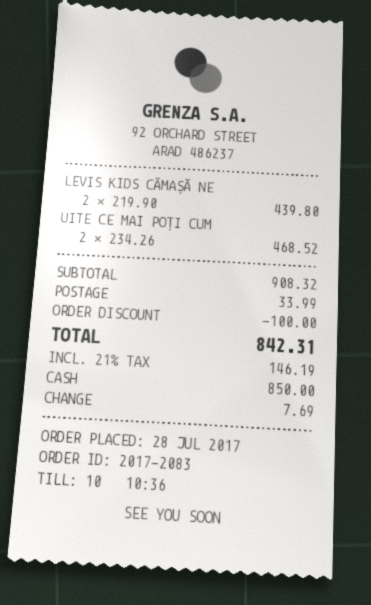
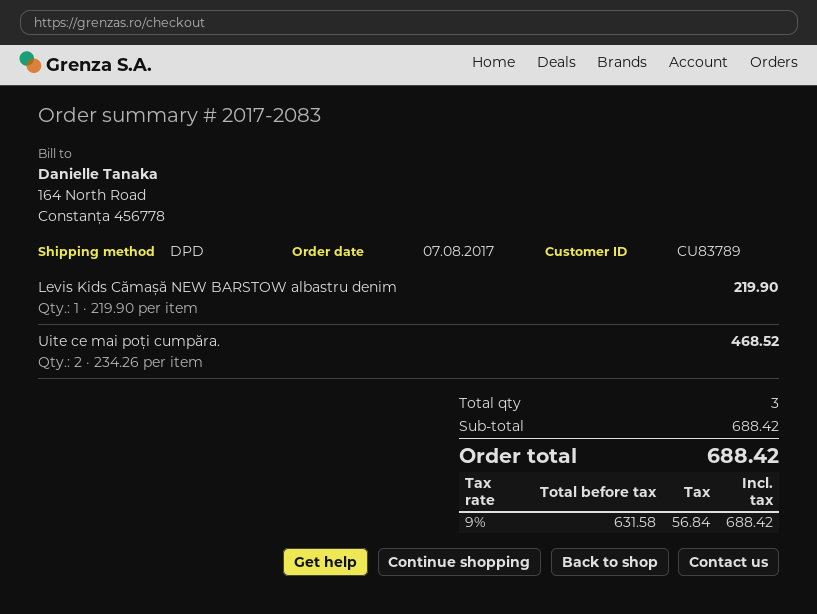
order date: 2017-07-28 -> 2017-08-07
LEVIS KIDS CĂMAȘĂ NE: 2 x 219.90 = 439.80 -> 1 x 219.90 = 219.90
subtotal: 908.32 -> 688.42
discount: 100.00 -> none
shipping: 33.99 -> none
tax: 21% = 146.19 -> 9% = 56.84
total: 842.31 -> 688.42

